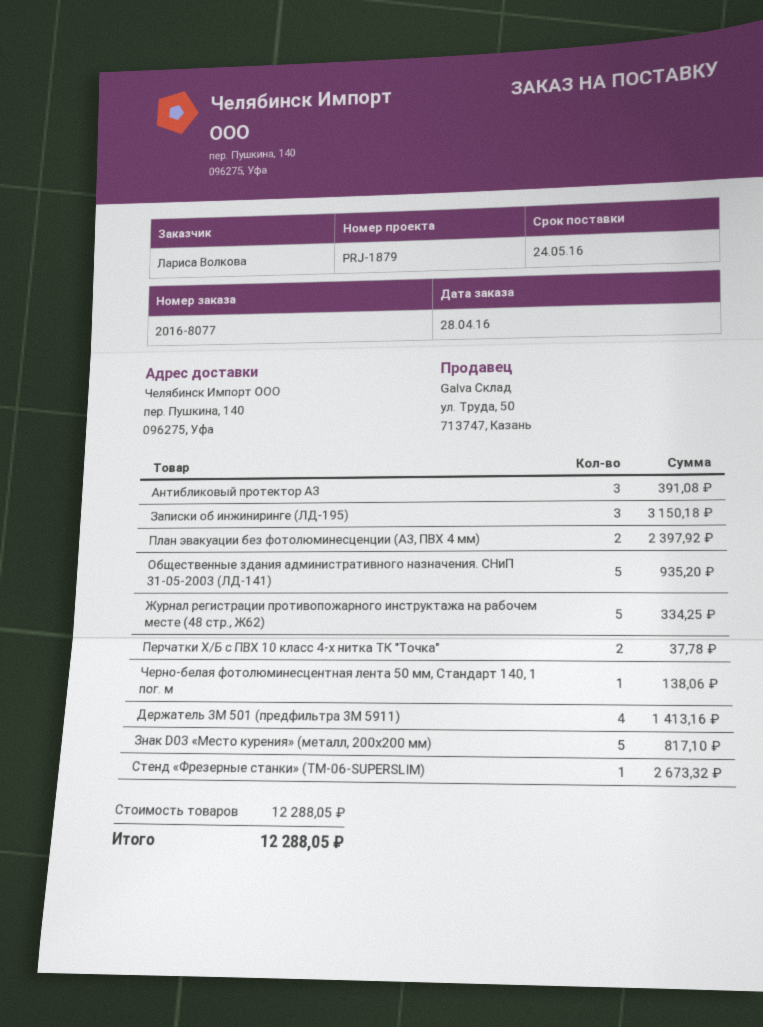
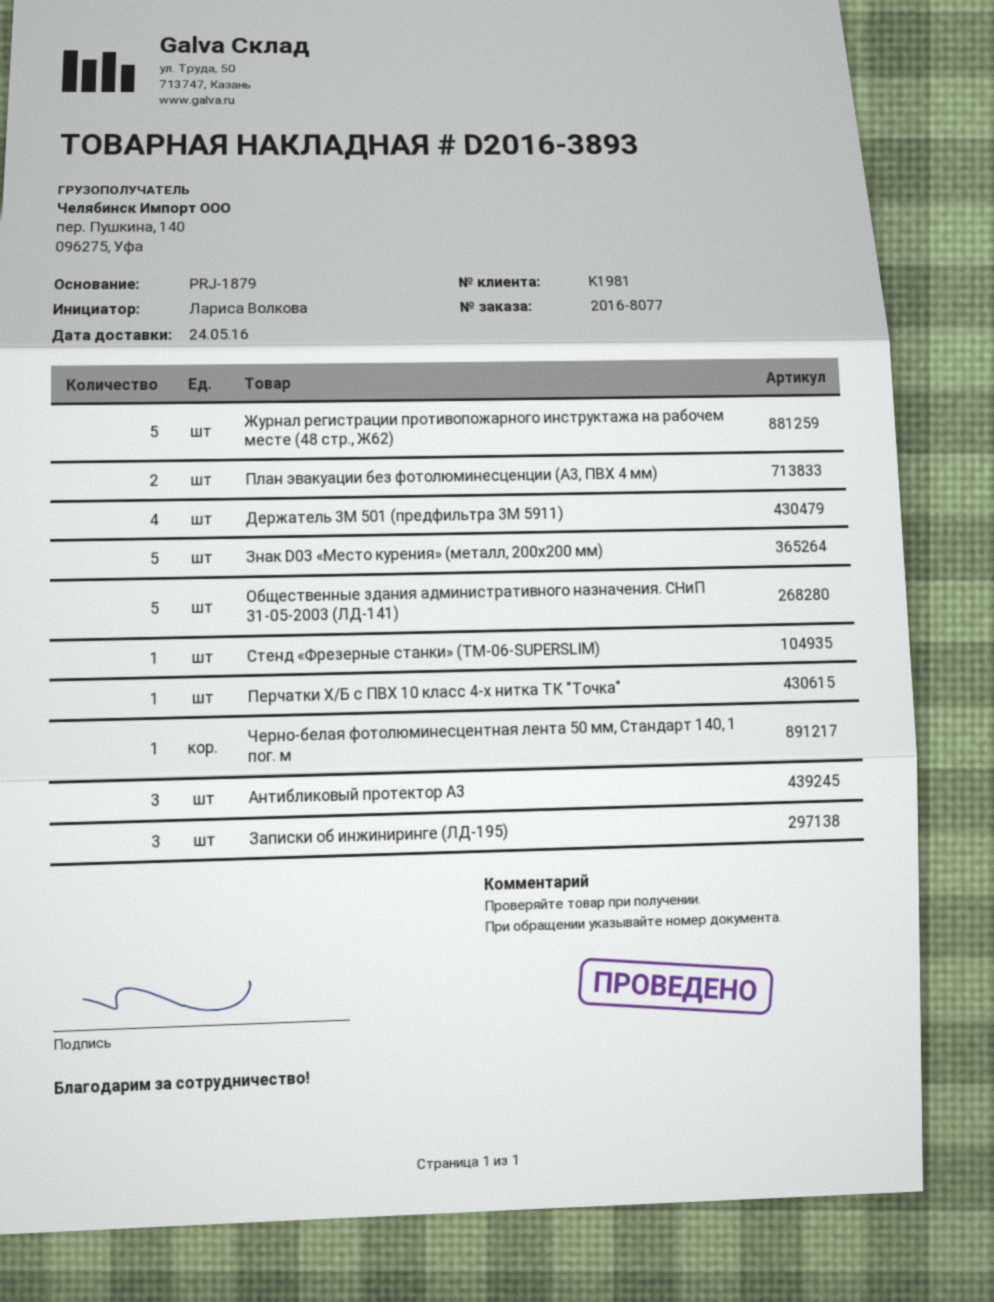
Перчатки Х/Б с ПВХ 10 класс 4-х нитка ТК "Точка": 2 -> 1

